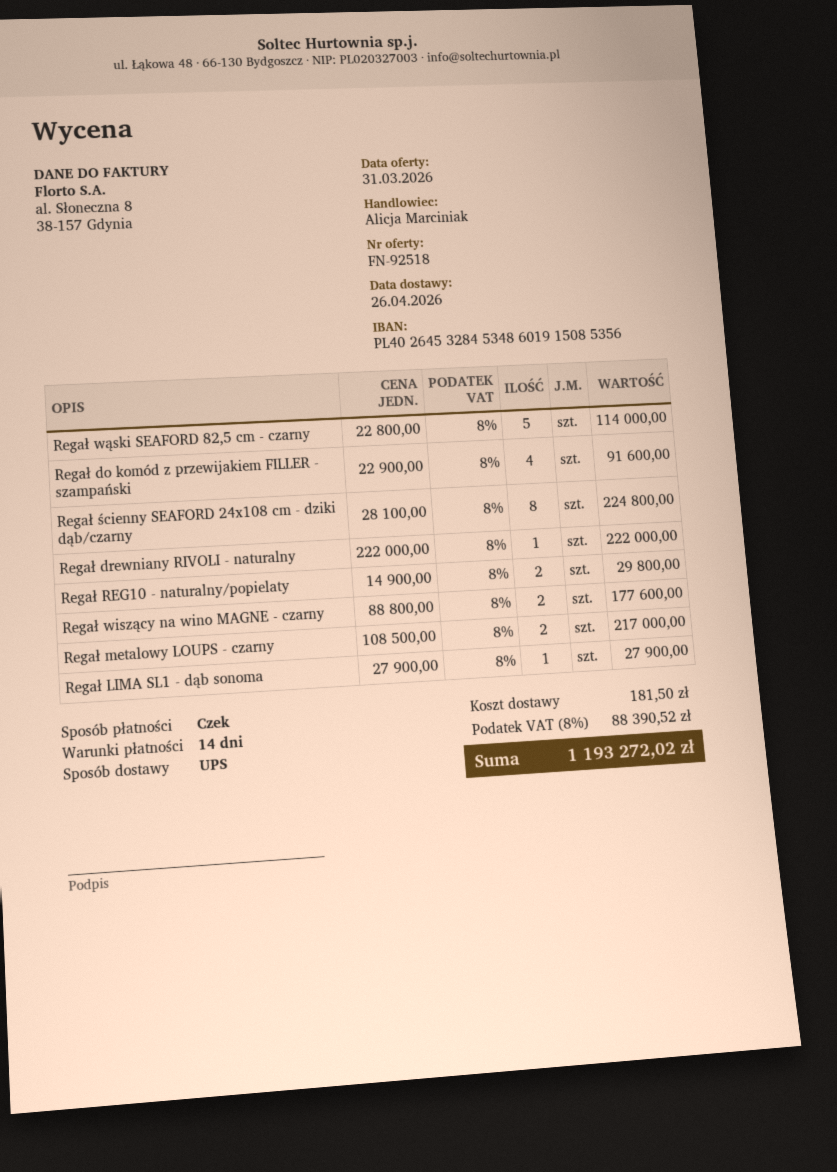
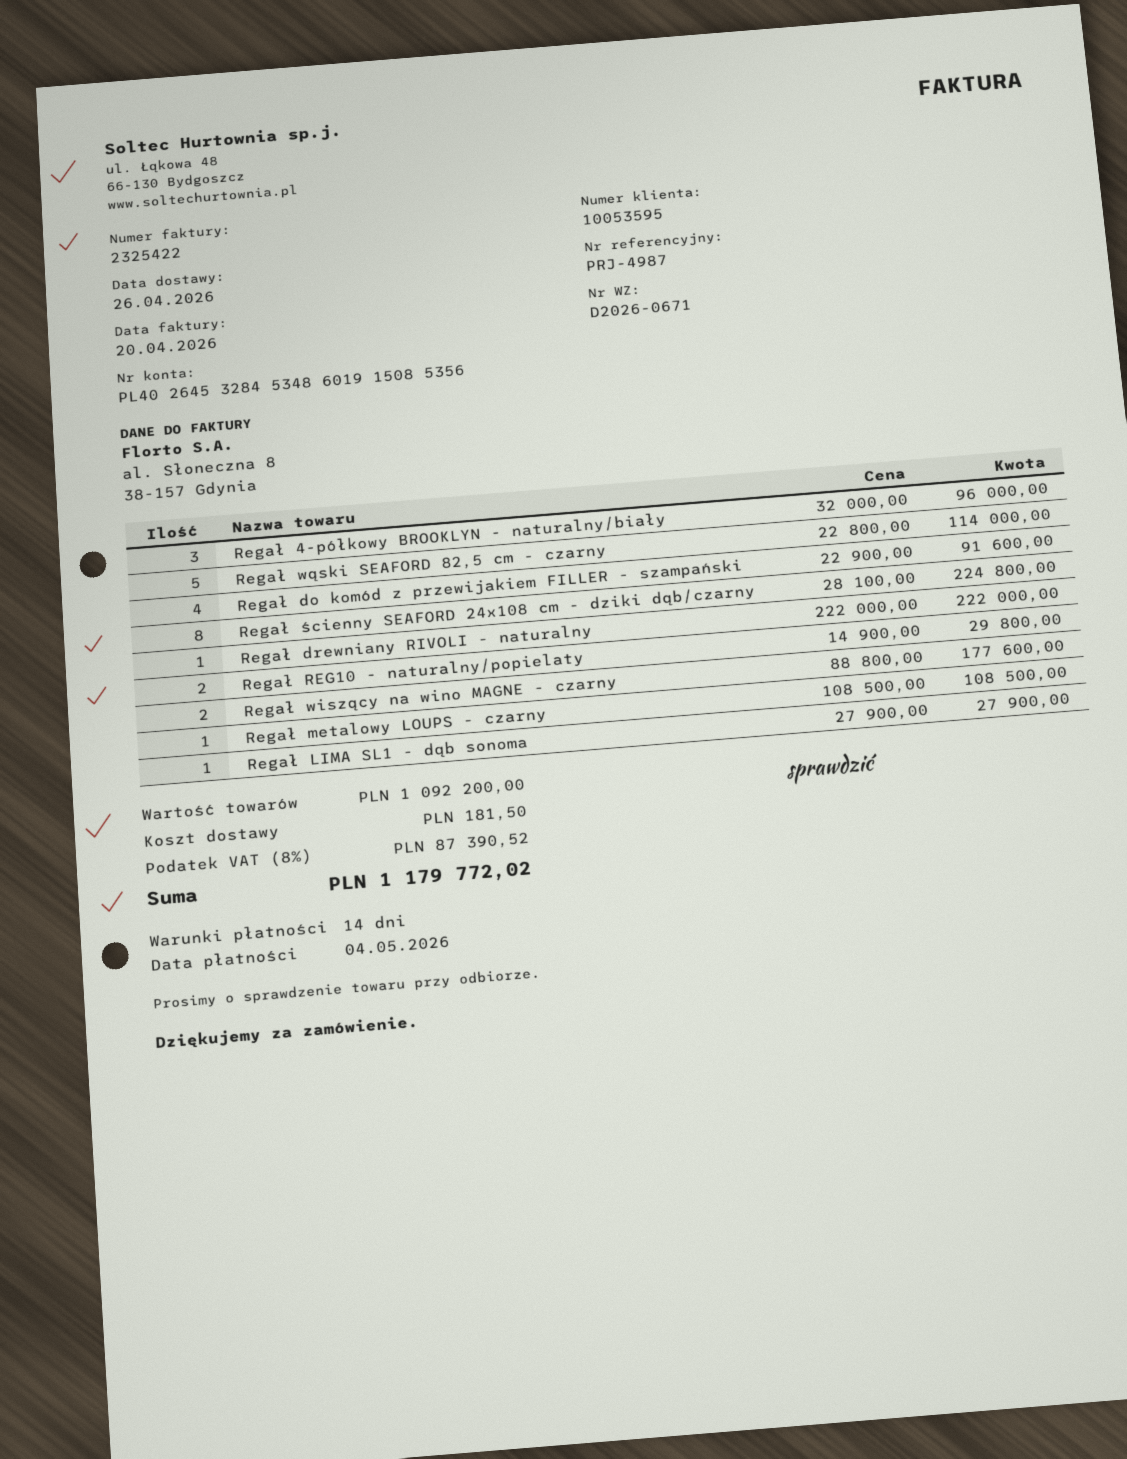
Regał metalowy LOUPS - czarny: 2 x 108500.00 = 217000.00 -> 1 x 108500.00 = 108500.00
Regał 4-półkowy BROOKLYN - naturalny/biały: none -> 3 x 32000.00 = 96000.00
tax: 8% = 88390.52 -> 8% = 87390.52
total: 1193272.02 -> 1179772.02

